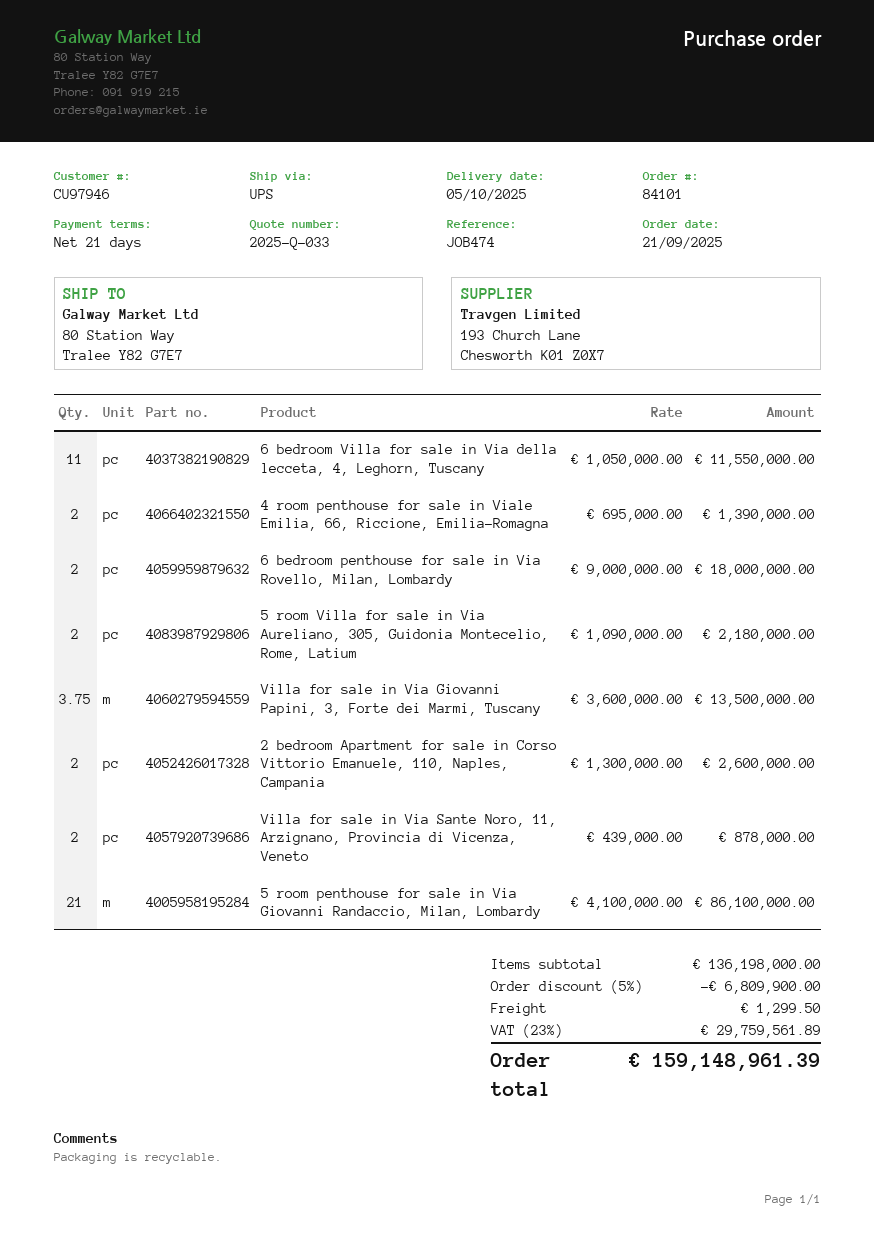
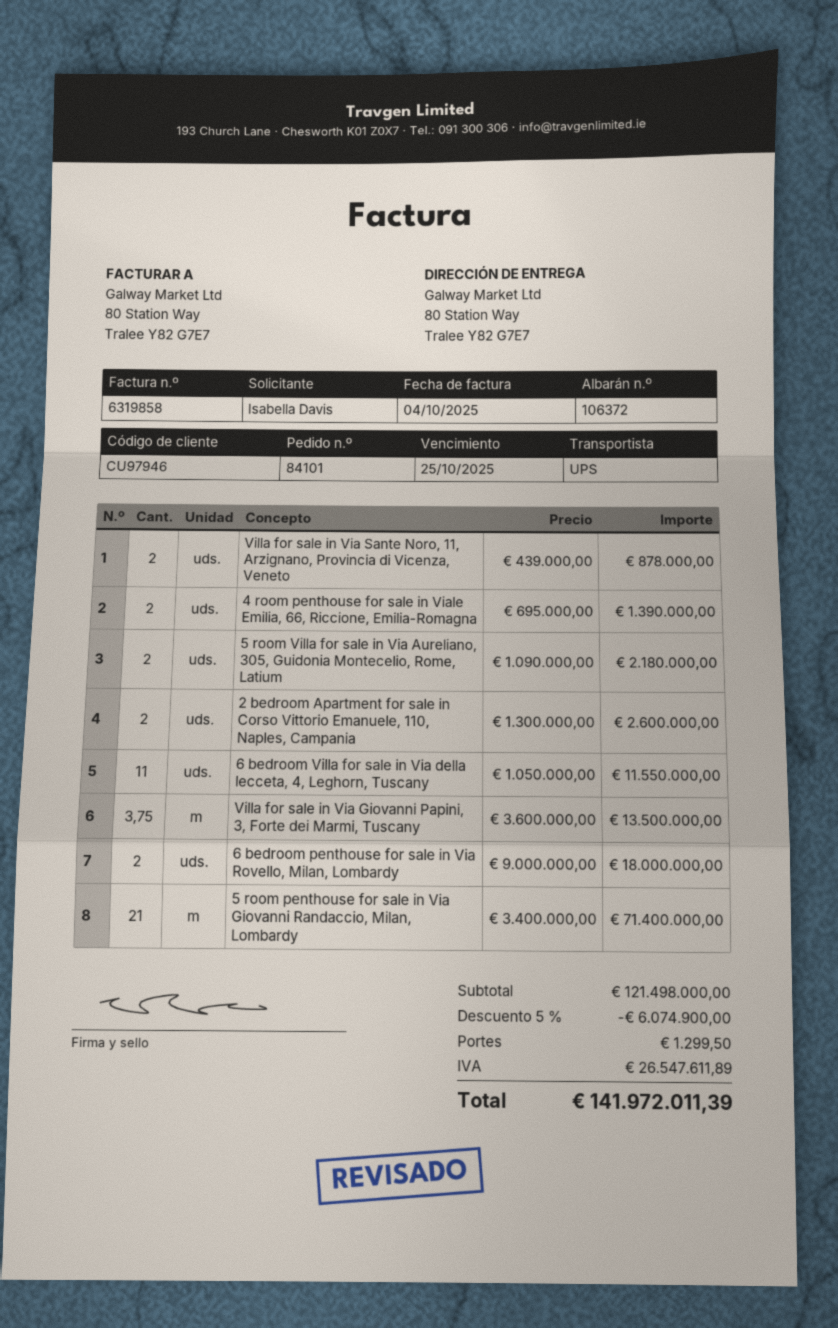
5 room penthouse for sale in Via Giovanni Randaccio, Milan, Lombardy: 21 x 4100000.00 = 86100000.00 -> 21 x 3400000.00 = 71400000.00
subtotal: 136198000.00 -> 121498000.00
discount: 5% = 6809900.00 -> 5% = 6074900.00
tax: 29759561.89 -> 26547611.89
total: 159148961.39 -> 141972011.39

